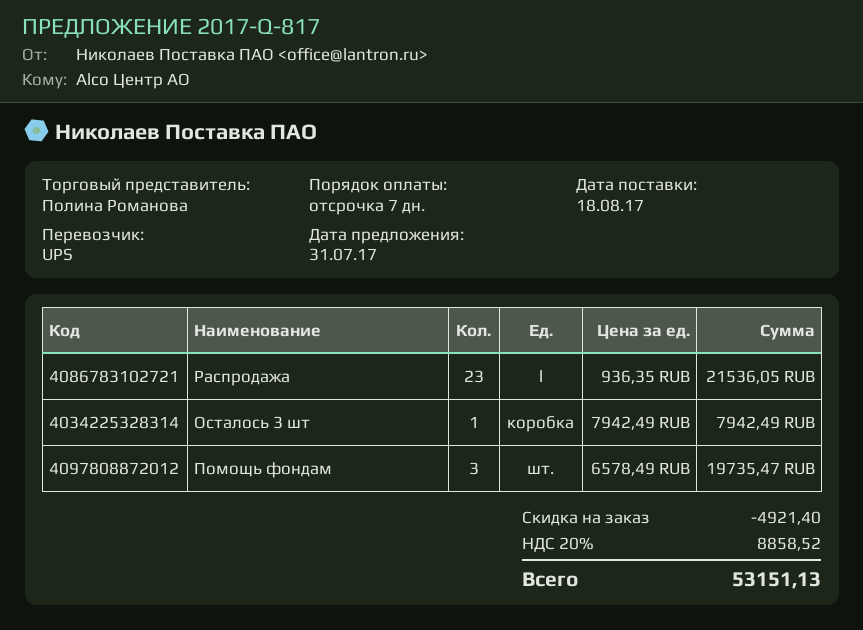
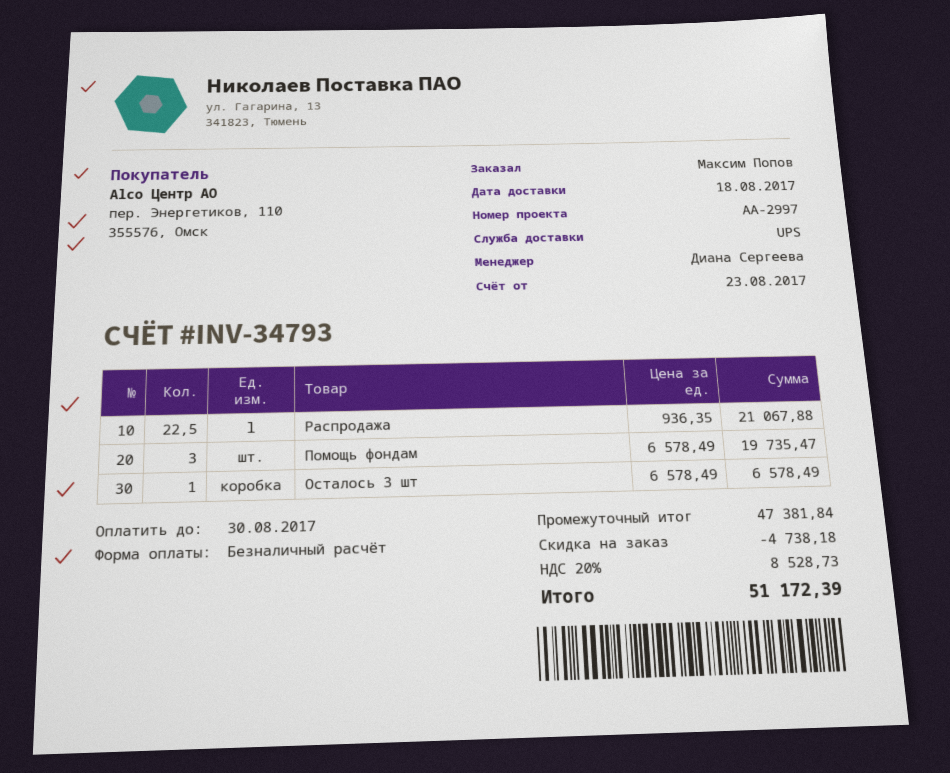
sales rep: Полина Романова -> Диана Сергеева
Распродажа: 23 x 936.35 = 21536.05 -> 22.5 x 936.35 = 21067.88
Осталось 3 шт: 1 x 7942.49 = 7942.49 -> 1 x 6578.49 = 6578.49
discount: 4921.40 -> 4738.18
tax: 20% = 8858.52 -> 20% = 8528.73
total: 53151.13 -> 51172.39

